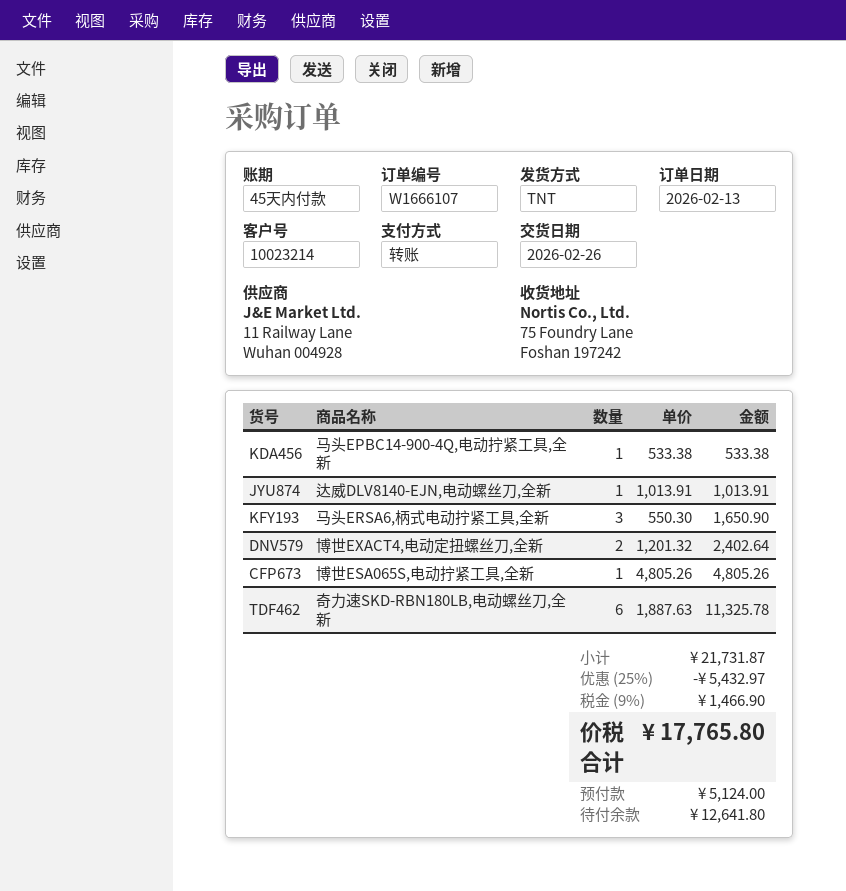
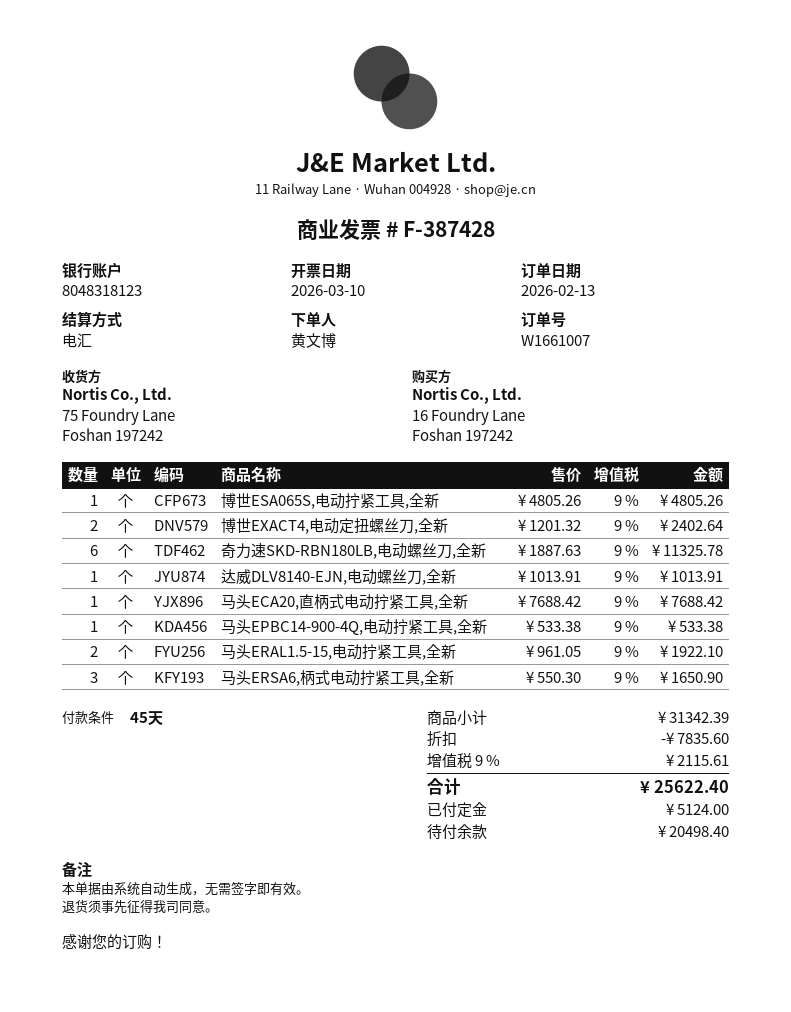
order number: W1666107 -> W1661007
马头ECA20,直柄式电动拧紧工具,全新: none -> 1 x 7688.42 = 7688.42
马头ERAL1.5-15,电动拧紧工具,全新: none -> 2 x 961.05 = 1922.10
subtotal: 21731.87 -> 31342.39
discount: 5432.97 -> 7835.60
tax: 9% = 1466.90 -> 9% = 2115.61
total: 17765.80 -> 25622.40
balance: 12641.80 -> 20498.40

